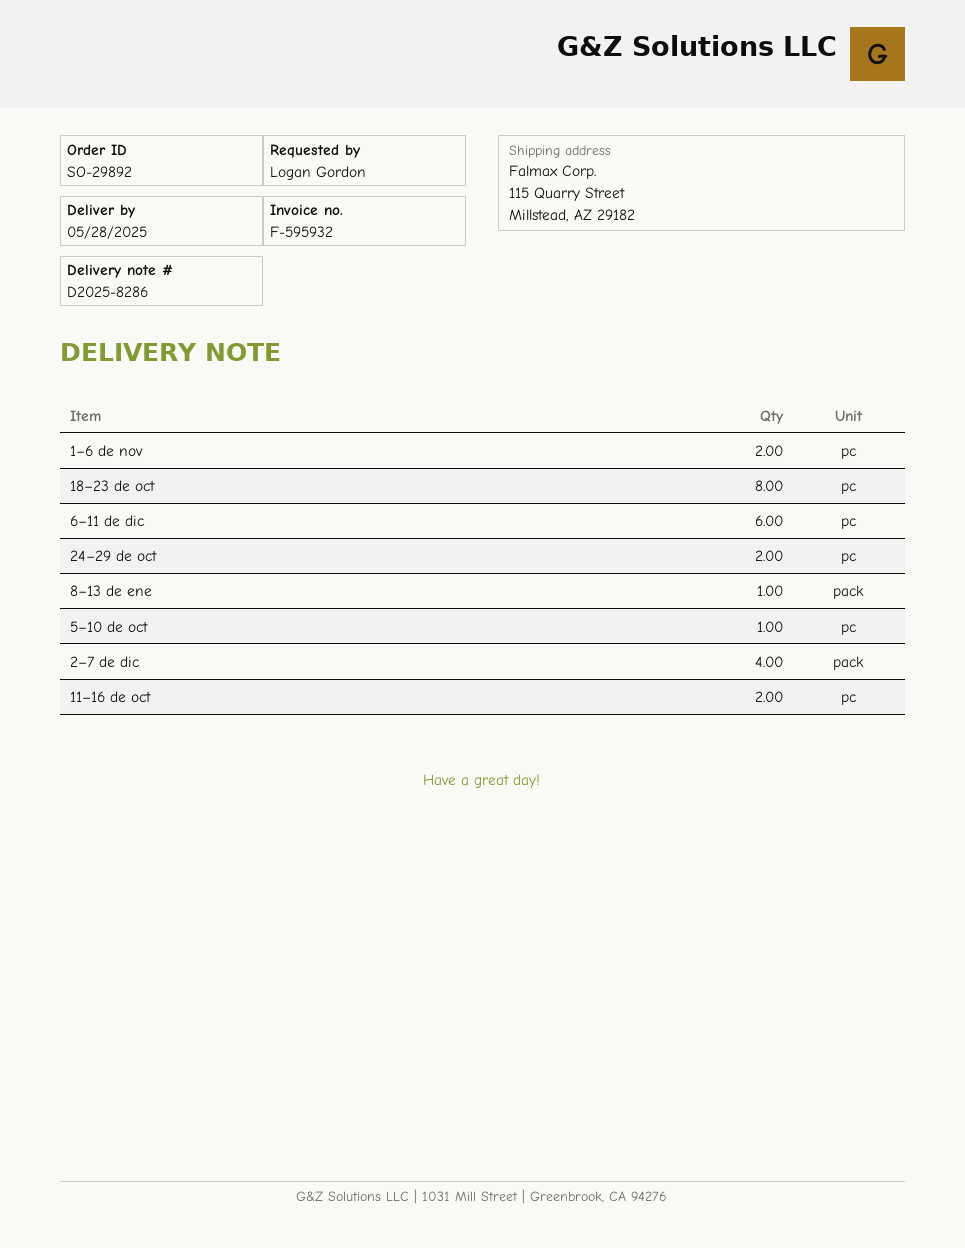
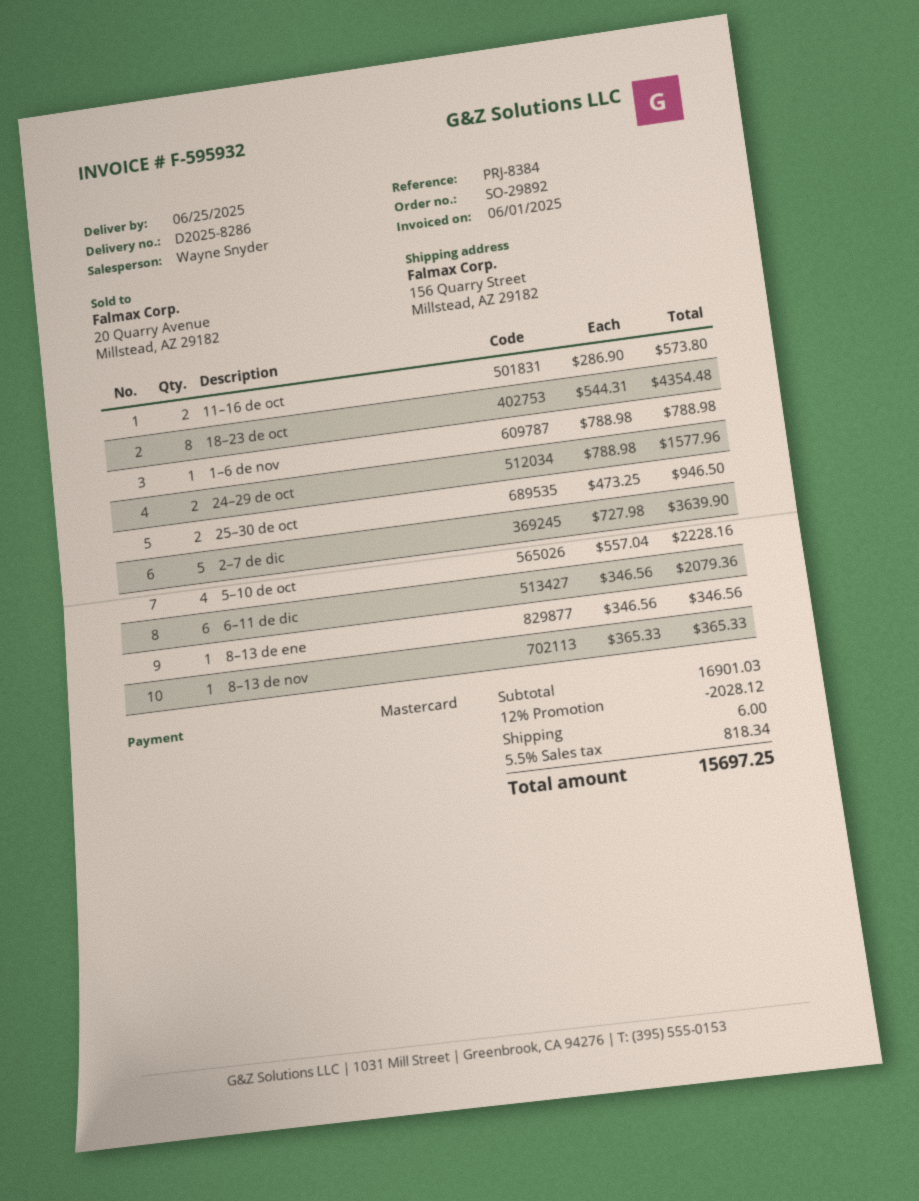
delivery date: 2025-05-28 -> 2025-06-25
ship to: 115 Quarry Street, Millstead, AZ 29182 -> 156 Quarry Street, Millstead, AZ 29182
1–6 de nov: 2 -> 1
5–10 de oct: 1 -> 4
2–7 de dic: 4 -> 5
25–30 de oct: none -> 2
8–13 de nov: none -> 1

